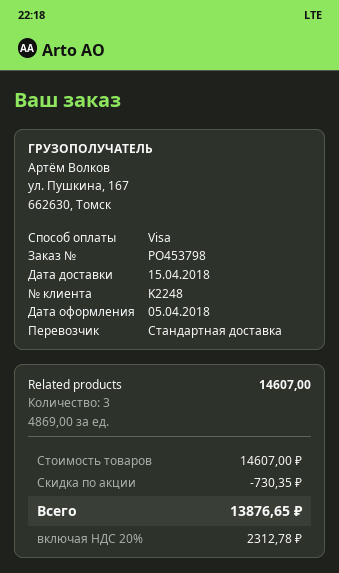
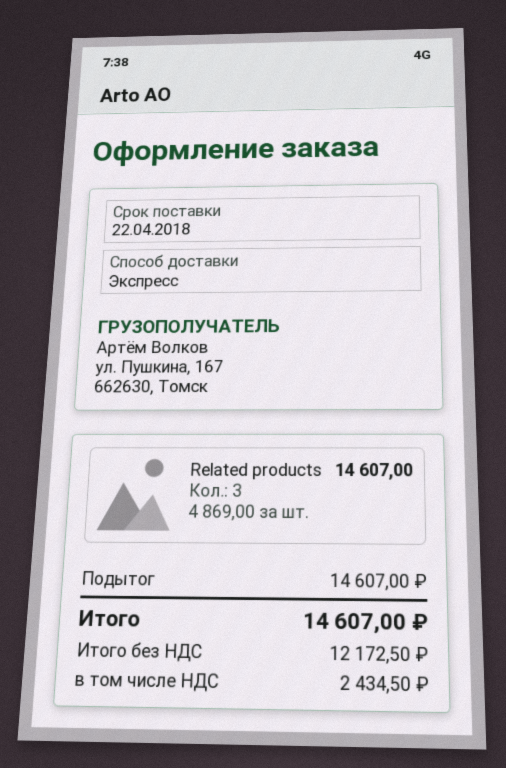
delivery date: 2018-04-15 -> 2018-04-22
shipping method: standard -> express
discount: 730.35 -> none
tax: 2312.78 -> 2434.50
total: 13876.65 -> 14607.00

